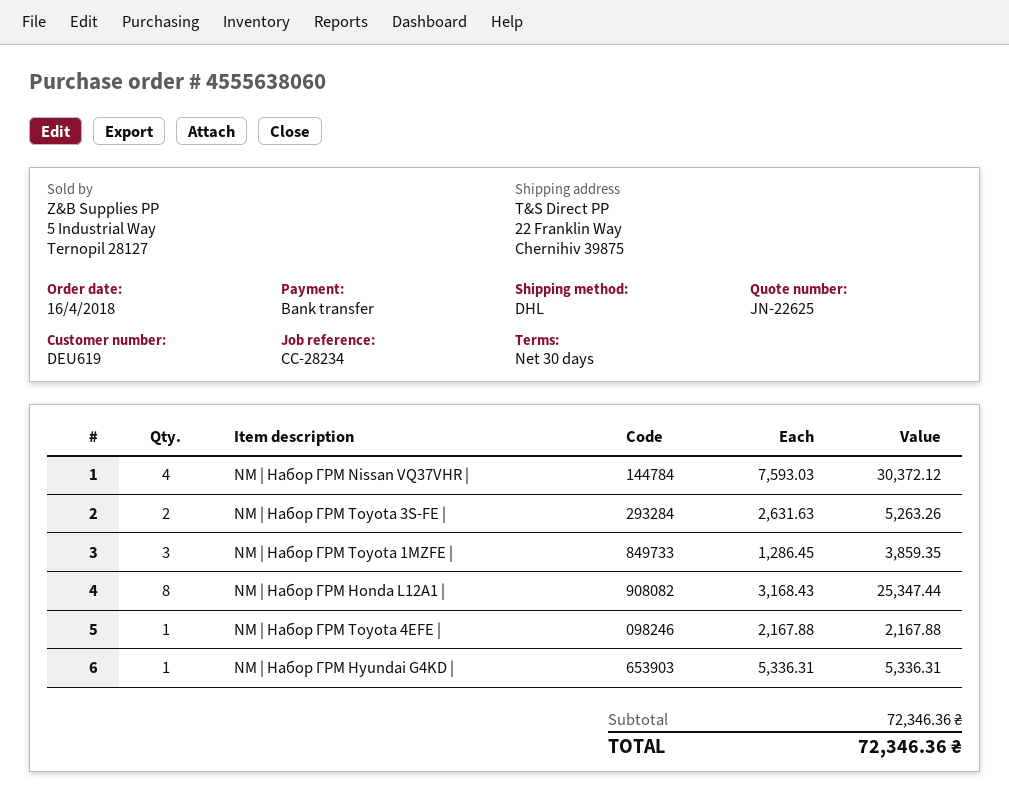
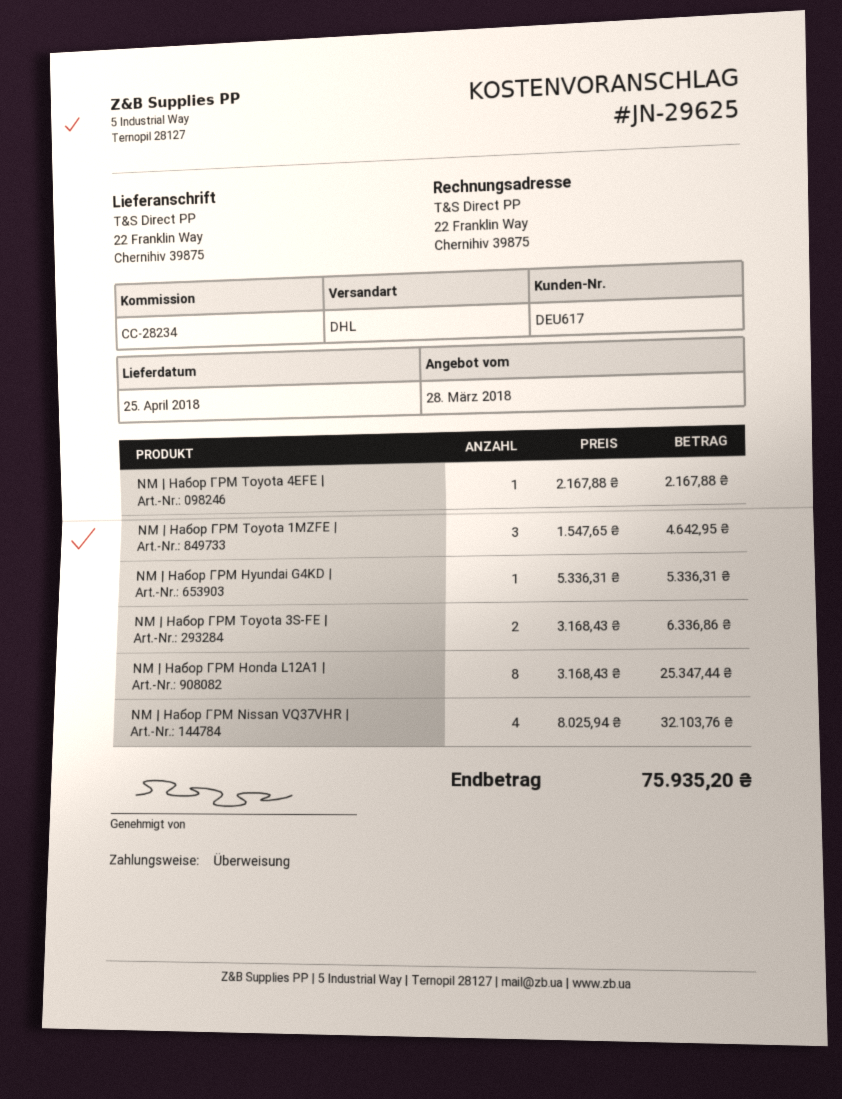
quote number: JN-22625 -> JN-29625
customer number: DEU619 -> DEU617
NM | Набор ГРМ Nissan VQ37VHR |: 4 x 7593.03 = 30372.12 -> 4 x 8025.94 = 32103.76
NM | Набор ГРМ Toyota 3S-FE |: 2 x 2631.63 = 5263.26 -> 2 x 3168.43 = 6336.86
NM | Набор ГРМ Toyota 1MZFE |: 3 x 1286.45 = 3859.35 -> 3 x 1547.65 = 4642.95
total: 72346.36 -> 75935.20

